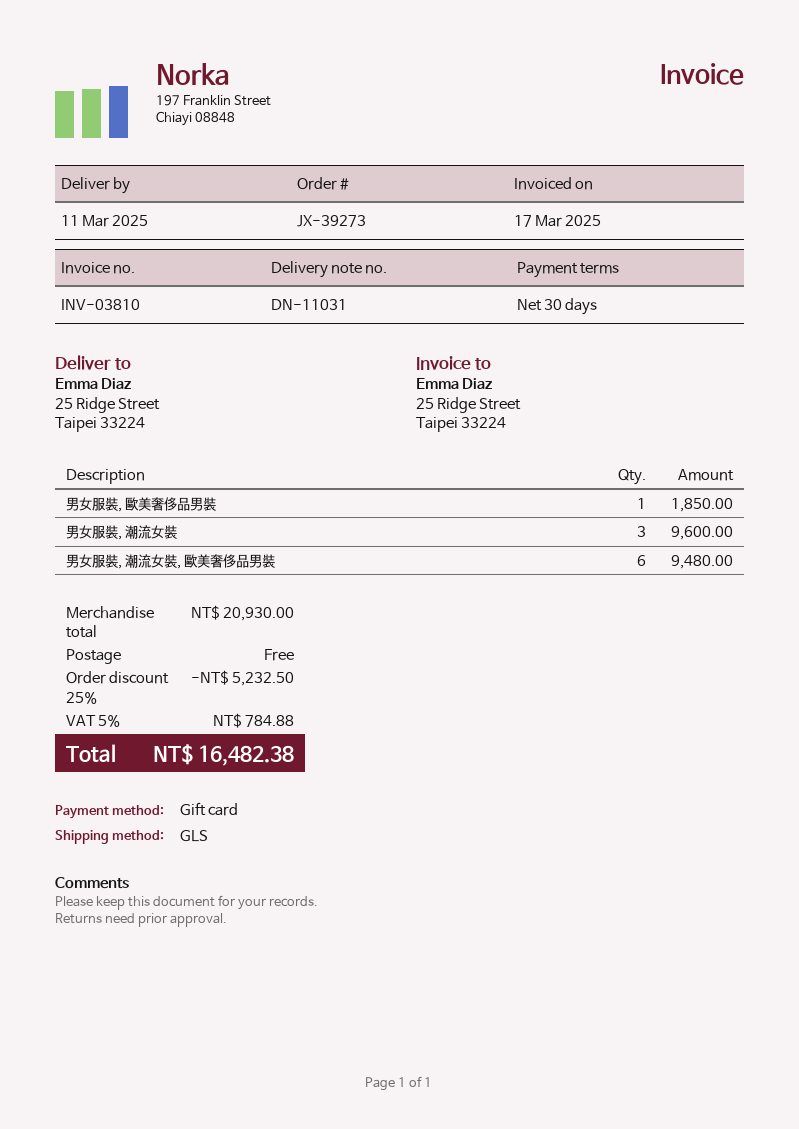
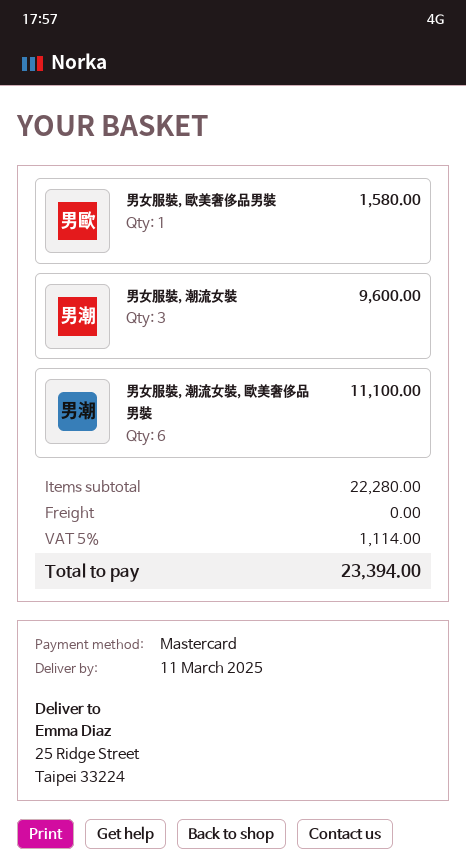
payment method: gift card -> Mastercard
男女服裝, 歐美奢侈品男裝: 1 for 1850.00 -> 1 for 1580.00
男女服裝, 潮流女裝, 歐美奢侈品男裝: 6 for 9480.00 -> 6 for 11100.00
subtotal: 20930.00 -> 22280.00
discount: 25% = 5232.50 -> none
tax: 5% = 784.88 -> 5% = 1114.00
total: 16482.38 -> 23394.00

